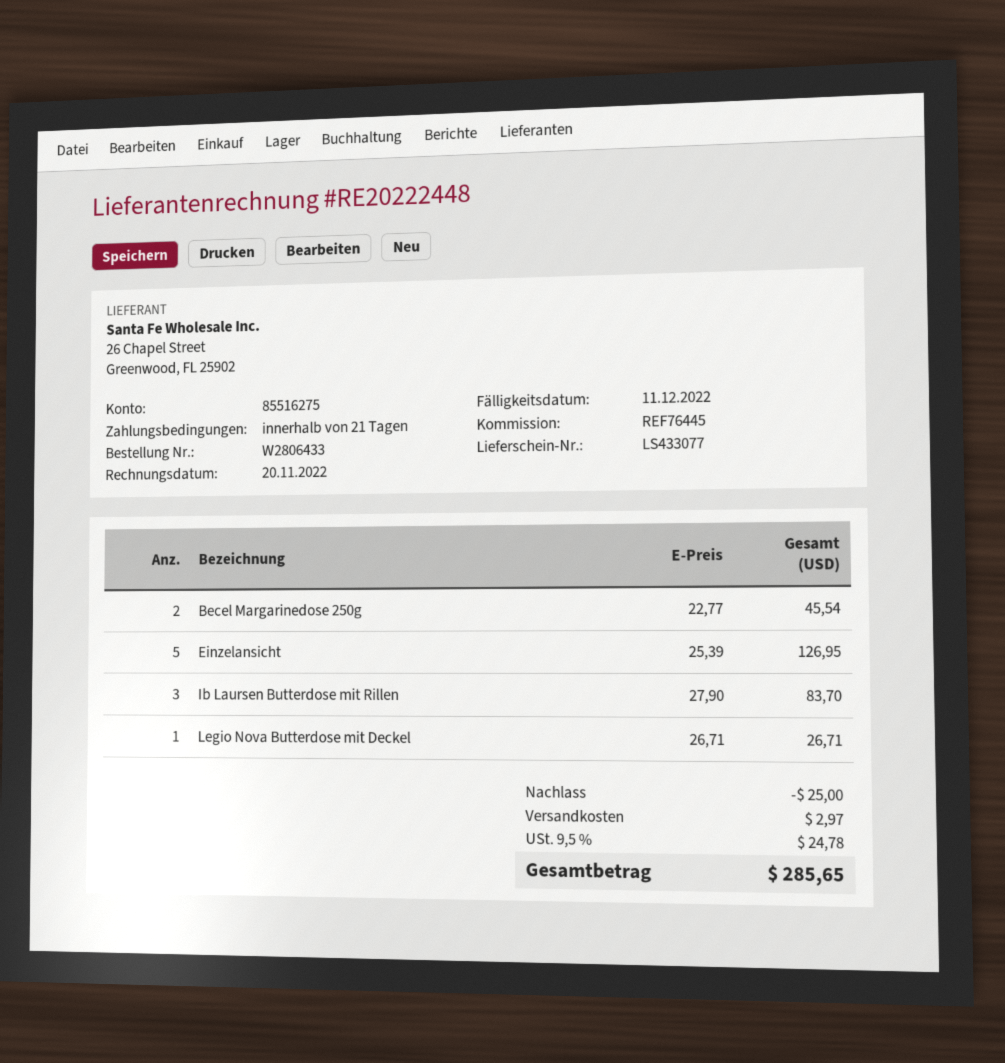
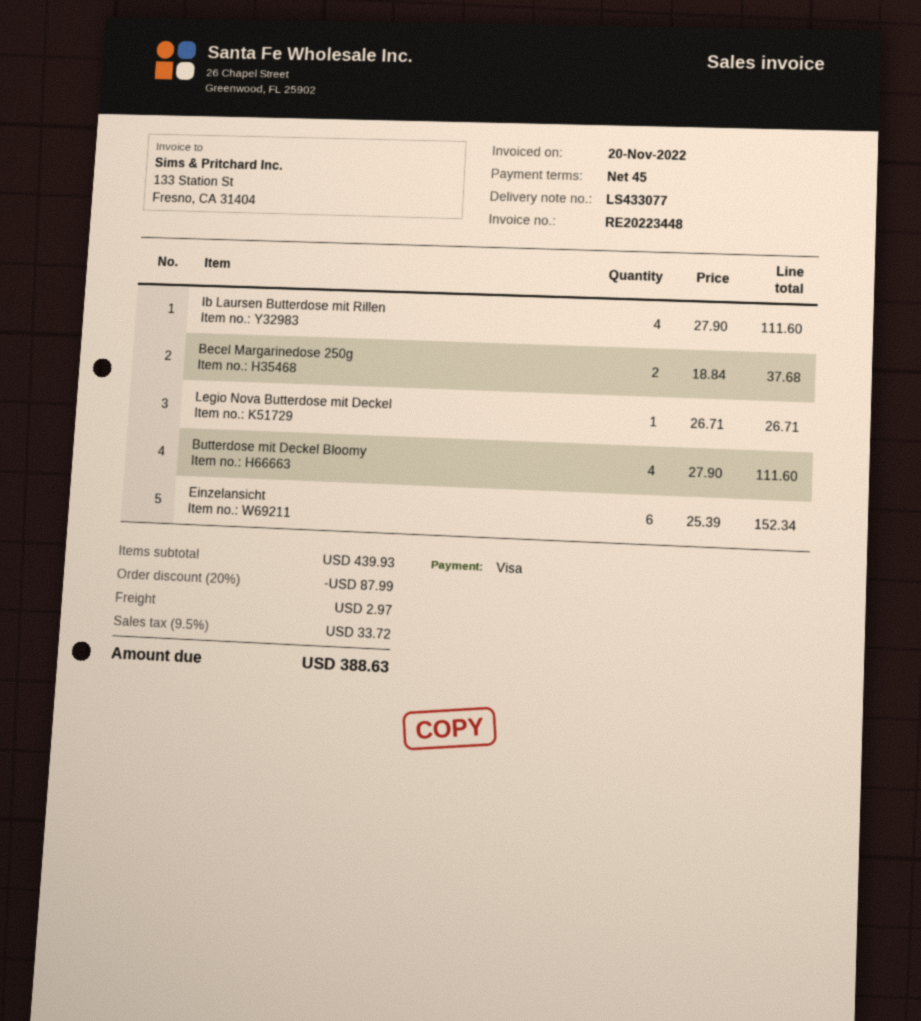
invoice number: RE20222448 -> RE20223448
payment terms: 21 days -> 45 days
Becel Margarinedose 250g: 2 x 22.77 = 45.54 -> 2 x 18.84 = 37.68
Einzelansicht: 5 x 25.39 = 126.95 -> 6 x 25.39 = 152.34
Ib Laursen Butterdose mit Rillen: 3 x 27.90 = 83.70 -> 4 x 27.90 = 111.60
Butterdose mit Deckel Bloomy: none -> 4 x 27.90 = 111.60
discount: 25.00 -> 87.99
tax: 9.5% = 24.78 -> 9.5% = 33.72
total: 285.65 -> 388.63

